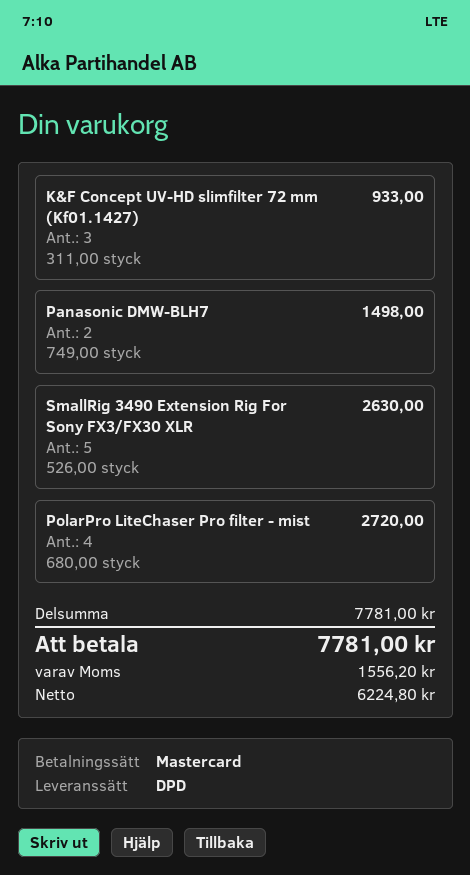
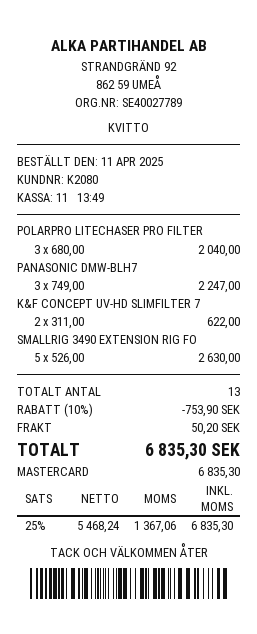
K&F Concept UV-HD slimfilter 72 mm (Kf01.1427): 3 x 311.00 = 933.00 -> 2 x 311.00 = 622.00
Panasonic DMW-BLH7: 2 x 749.00 = 1498.00 -> 3 x 749.00 = 2247.00
PolarPro LiteChaser Pro filter - mist: 4 x 680.00 = 2720.00 -> 3 x 680.00 = 2040.00
discount: none -> 10% = 753.90
shipping: none -> 50.20
net: 6224.80 -> 5468.24
tax: 1556.20 -> 1367.06
total: 7781.00 -> 6835.30

